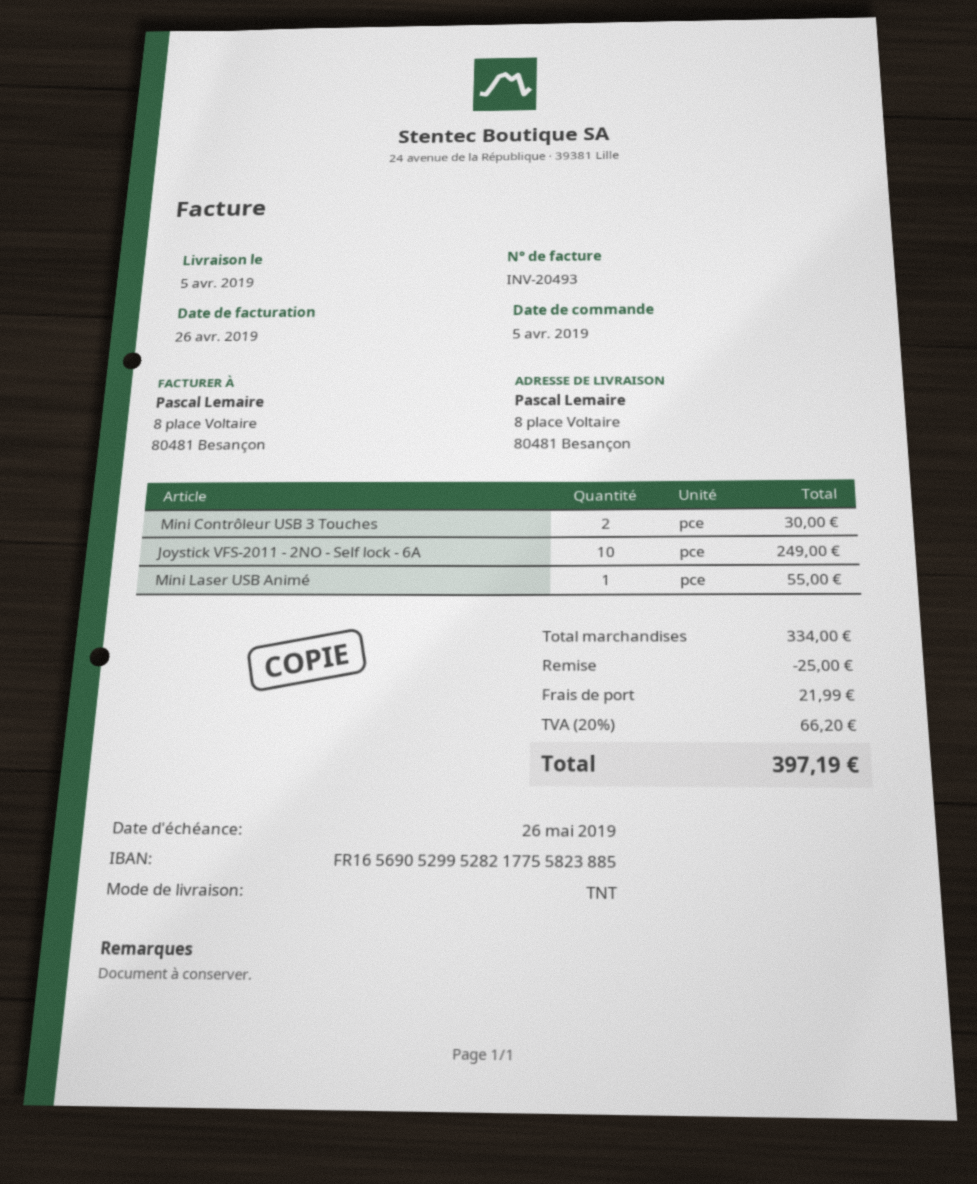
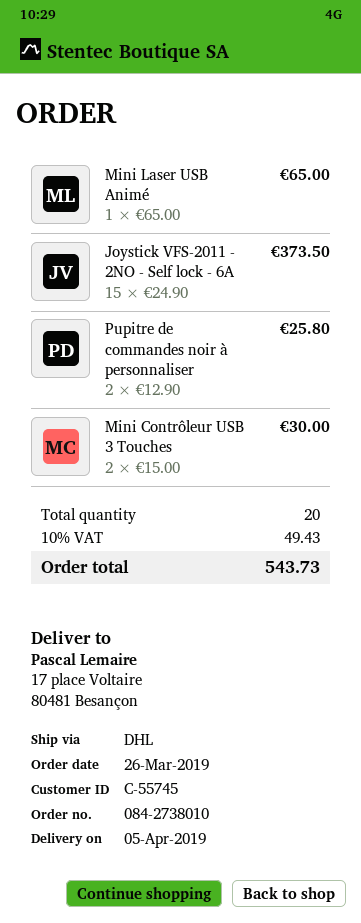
order date: 2019-04-05 -> 2019-03-26
shipping method: TNT -> DHL
ship to: 8 place Voltaire, 80481 Besançon -> 17 place Voltaire, 80481 Besançon
Joystick VFS-2011 - 2NO - Self lock - 6A: 10 for 249.00 -> 15 for 373.50
Mini Laser USB Animé: 1 for 55.00 -> 1 for 65.00
Pupitre de commandes noir à personnaliser: none -> 2 for 25.80
discount: 25.00 -> none
shipping: 21.99 -> none
tax: 20% = 66.20 -> 10% = 49.43
total: 397.19 -> 543.73

